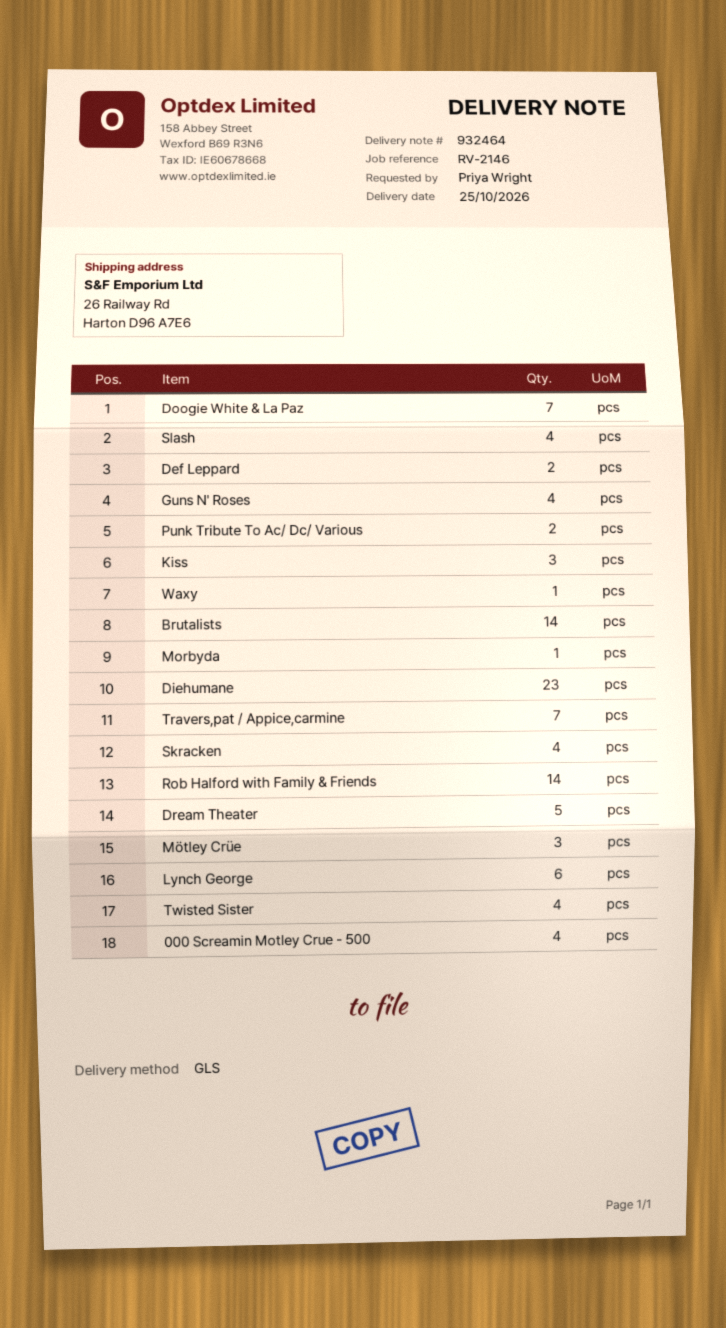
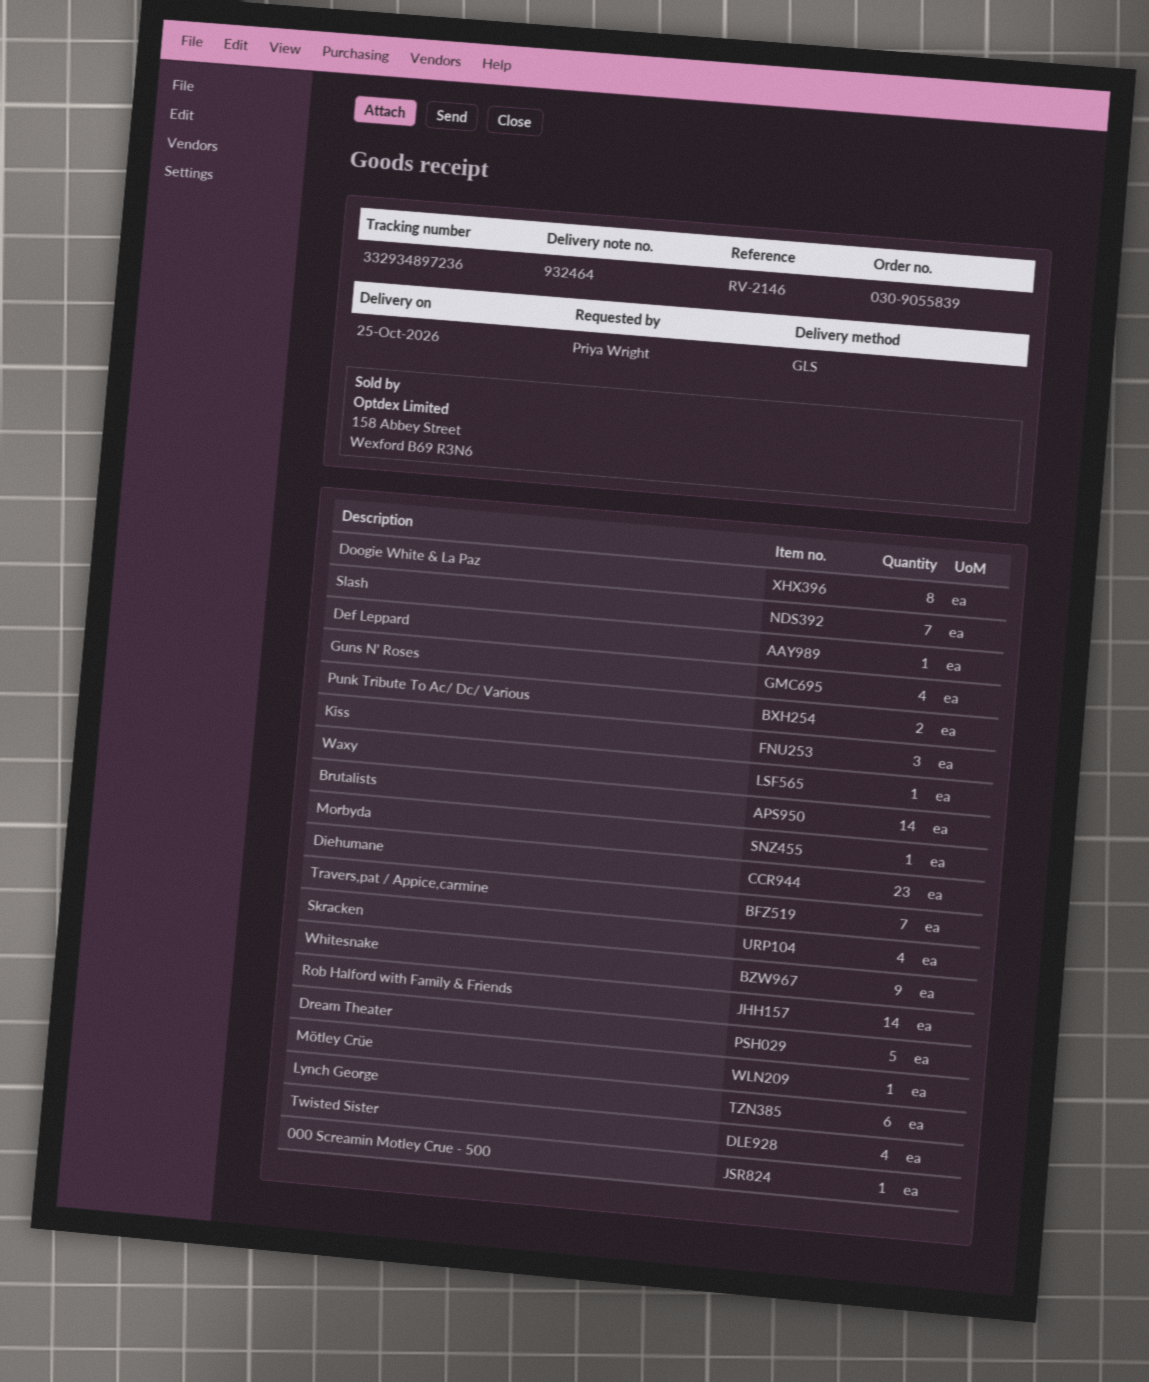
Doogie White & La Paz: 7 -> 8
Slash: 4 -> 7
Def Leppard: 2 -> 1
Mötley Crüe: 3 -> 1
000 Screamin Motley Crue - 500: 4 -> 1
Whitesnake: none -> 9

